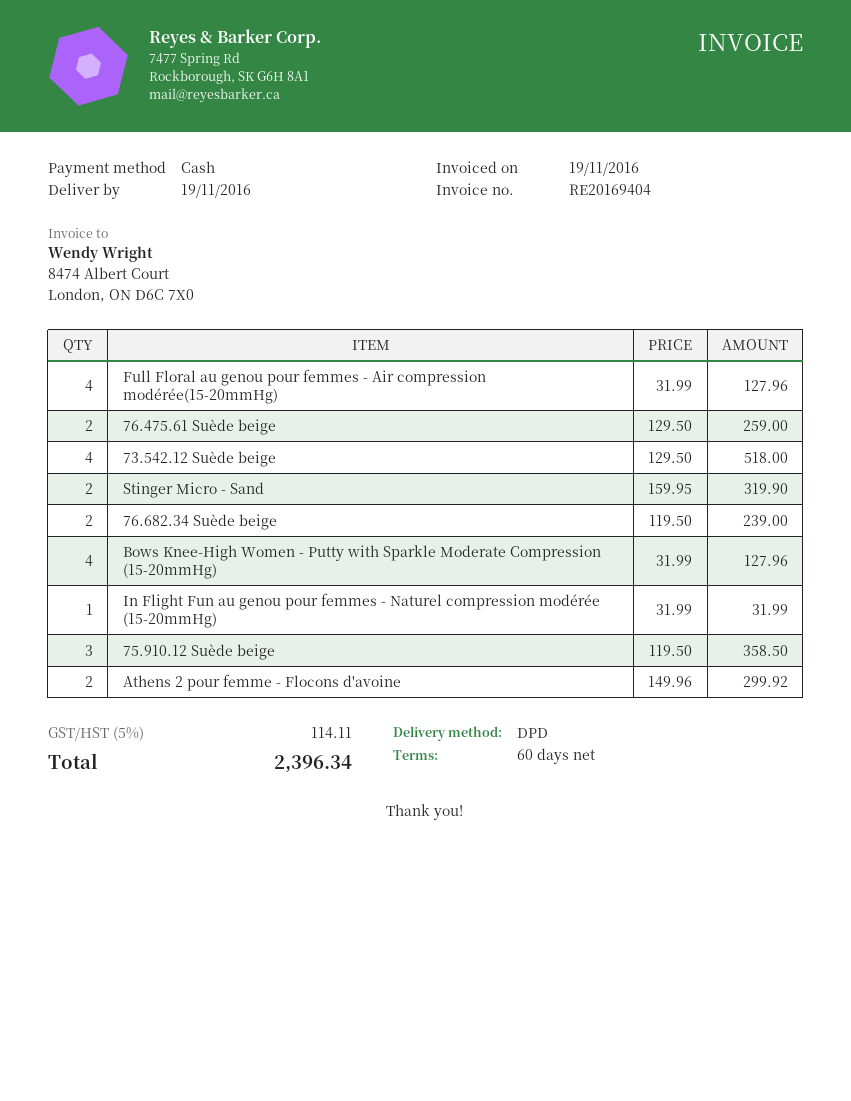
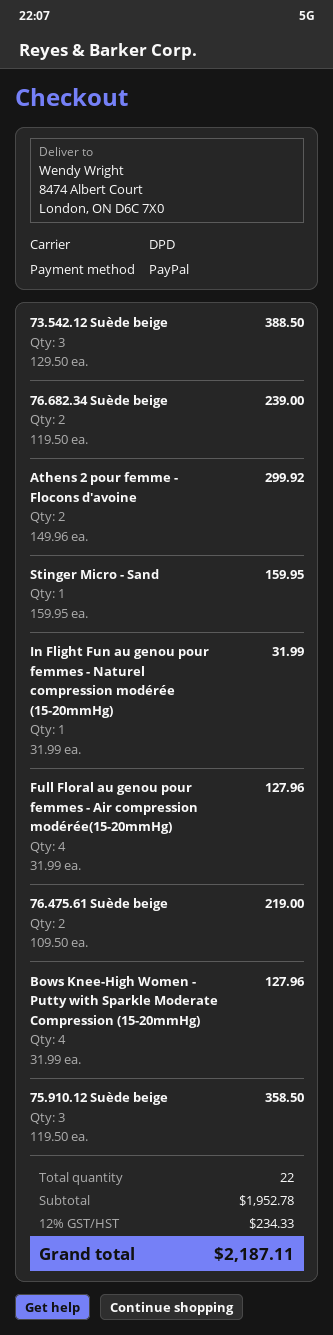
payment method: cash -> PayPal
76.475.61 Suède beige: 2 x 129.50 = 259.00 -> 2 x 109.50 = 219.00
73.542.12 Suède beige: 4 x 129.50 = 518.00 -> 3 x 129.50 = 388.50
Stinger Micro - Sand: 2 x 159.95 = 319.90 -> 1 x 159.95 = 159.95
tax: 5% = 114.11 -> 12% = 234.33
total: 2396.34 -> 2187.11

